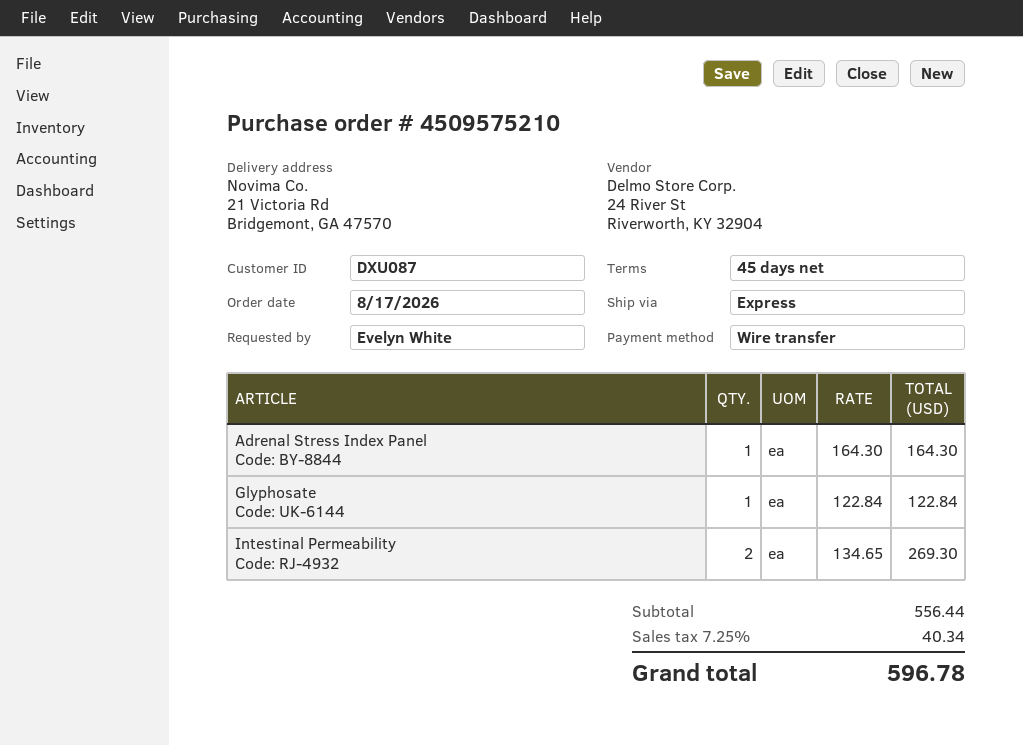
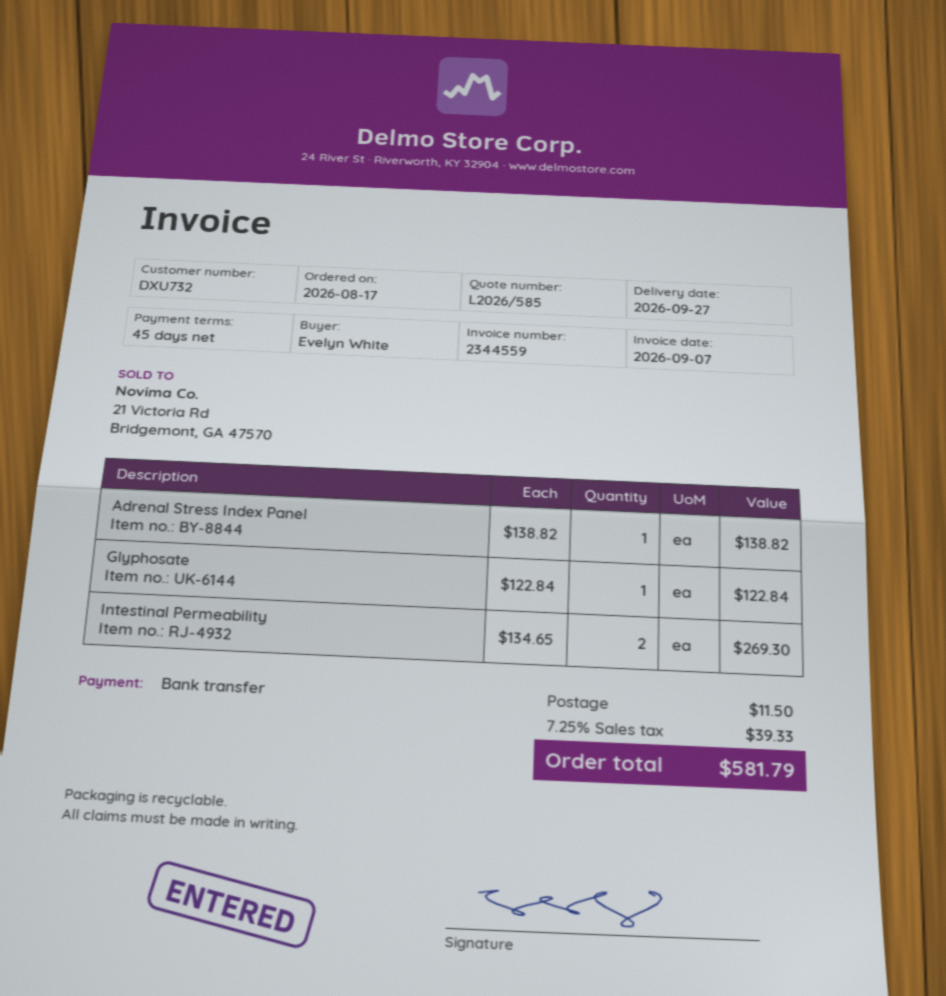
customer number: DXU087 -> DXU732
Adrenal Stress Index Panel: 1 x 164.30 = 164.30 -> 1 x 138.82 = 138.82
shipping: none -> 11.50
tax: 7.25% = 40.34 -> 7.25% = 39.33
total: 596.78 -> 581.79

